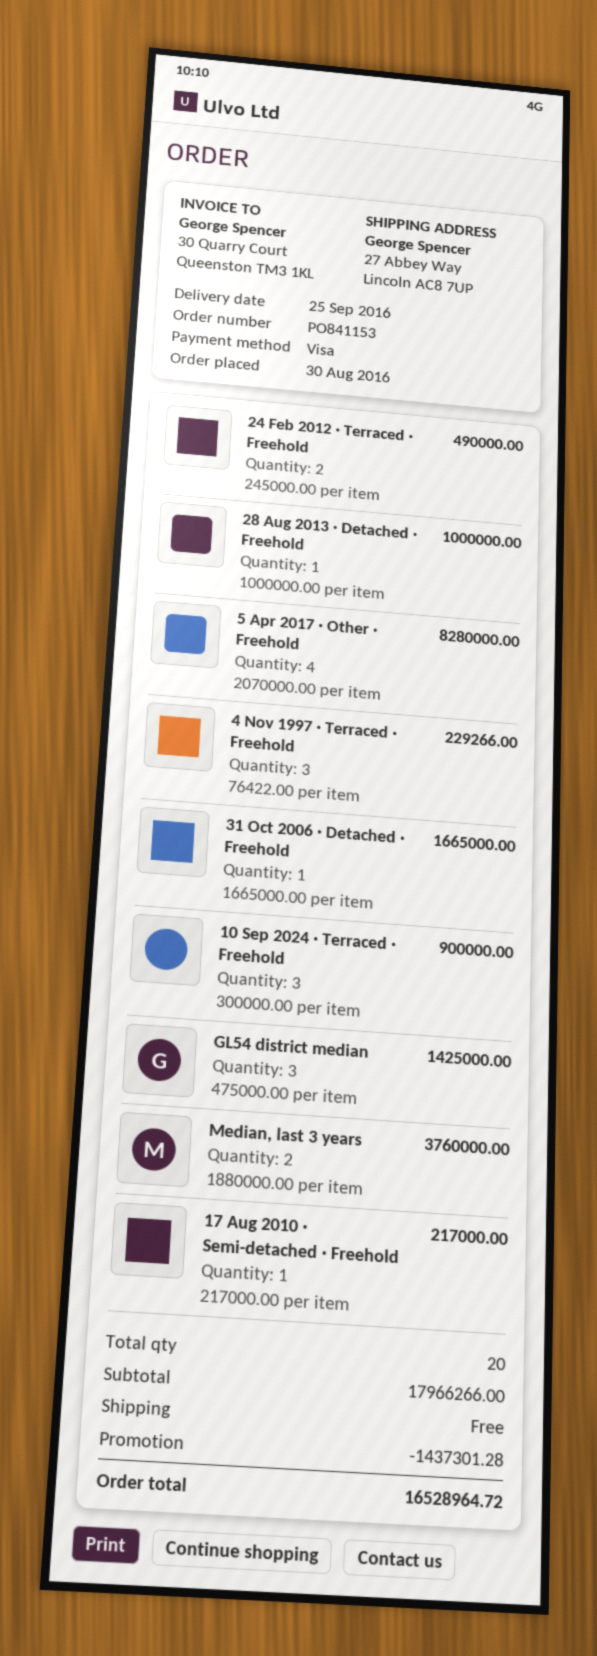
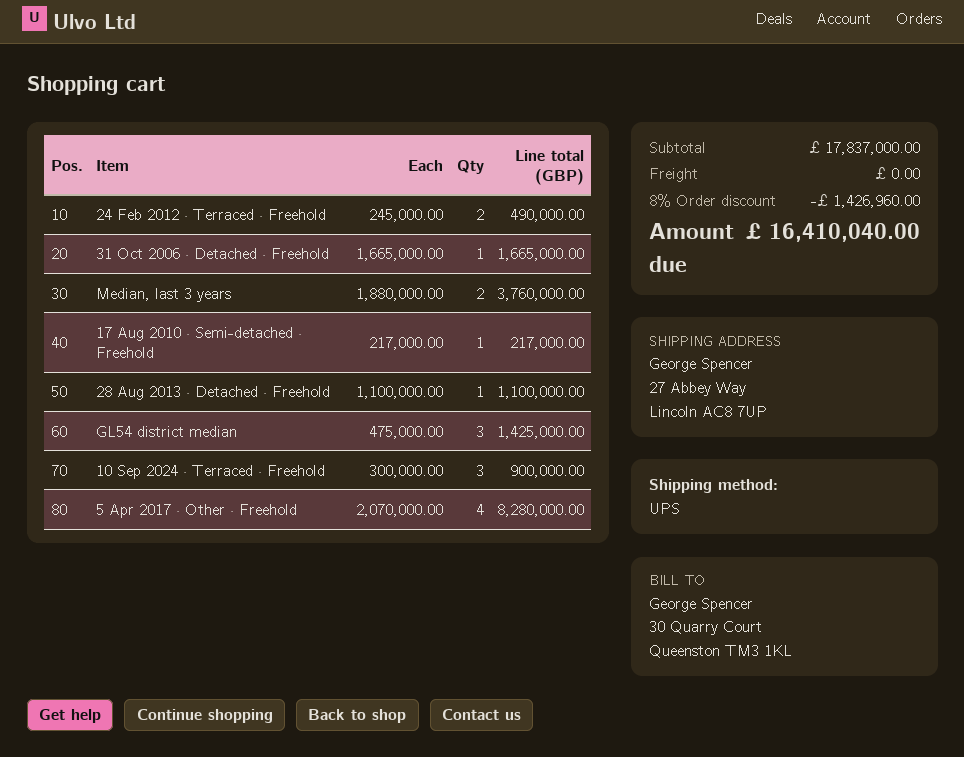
28 Aug 2013 · Detached · Freehold: 1 x 1000000.00 = 1000000.00 -> 1 x 1100000.00 = 1100000.00
4 Nov 1997 · Terraced · Freehold: 3 x 76422.00 = 229266.00 -> none
subtotal: 17966266.00 -> 17837000.00
discount: 1437301.28 -> 1426960.00
total: 16528964.72 -> 16410040.00

